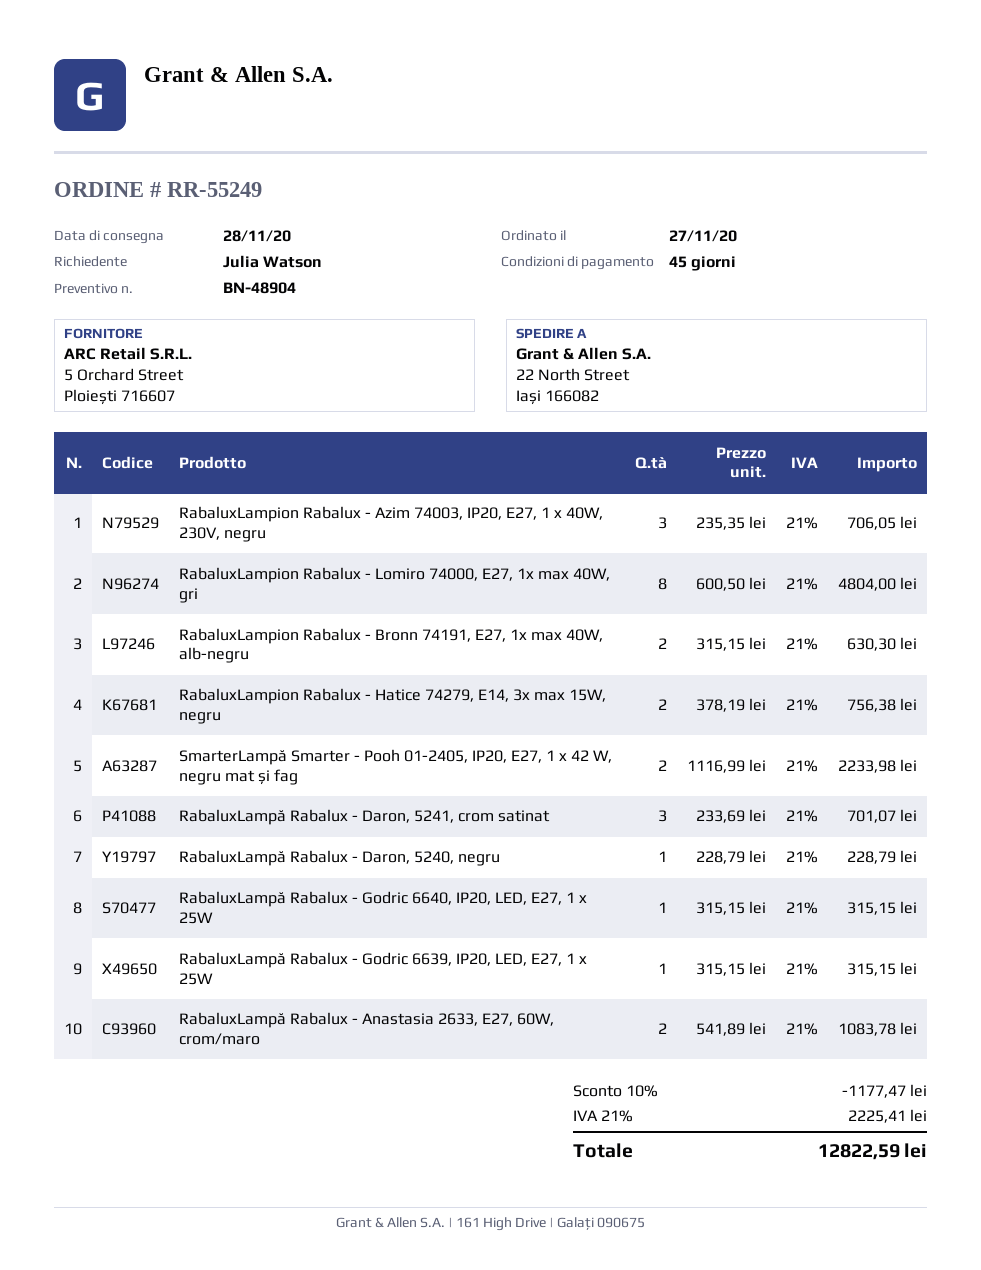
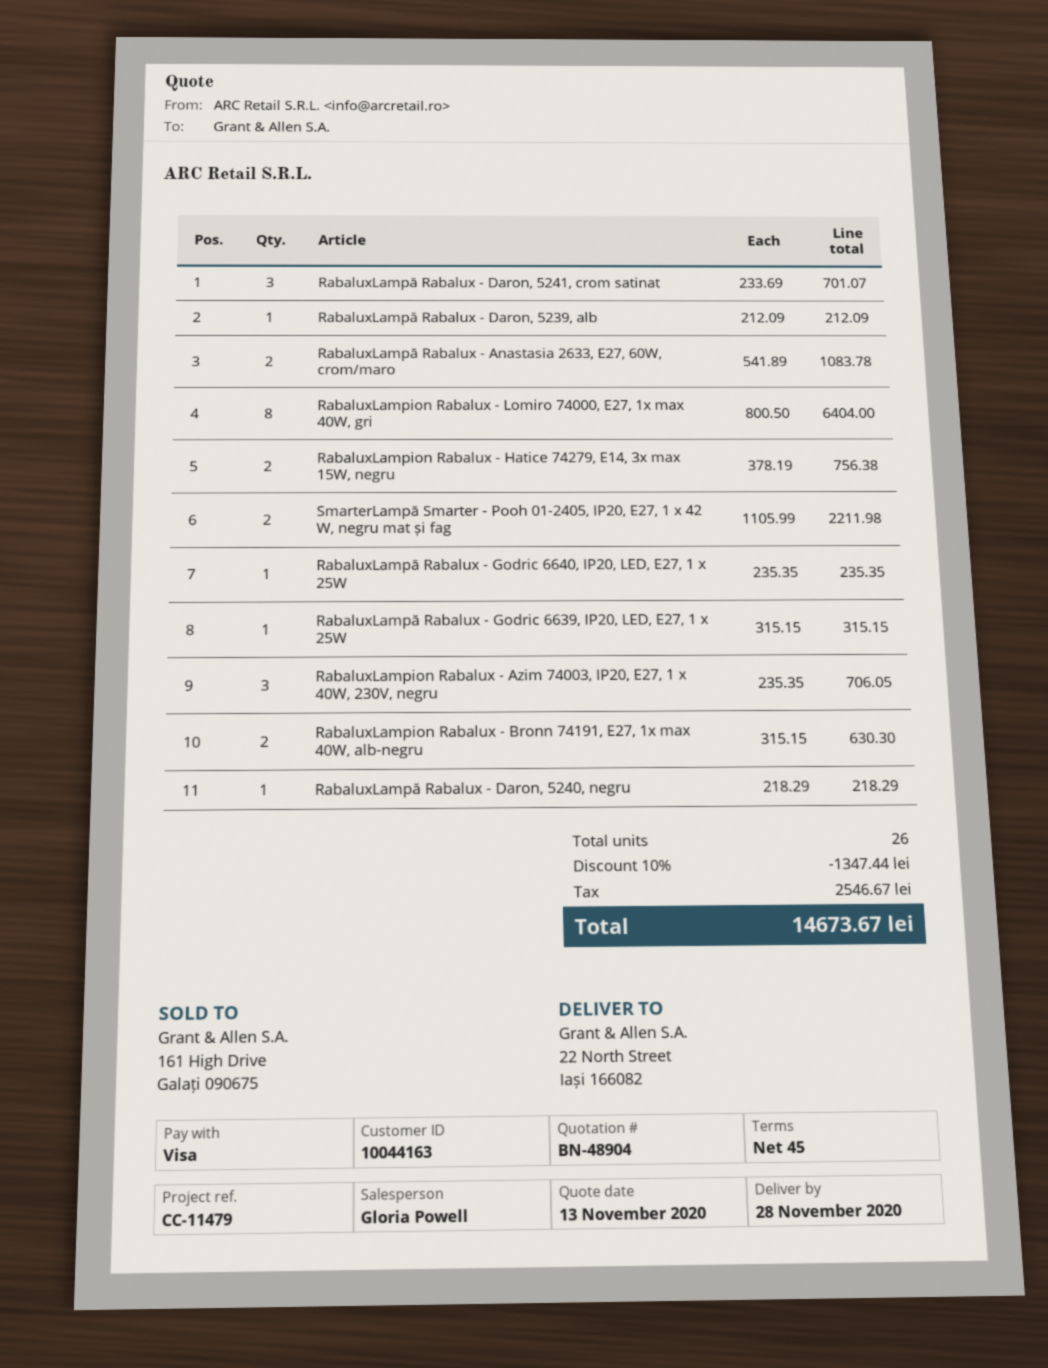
RabaluxLampion Rabalux - Lomiro 74000, E27, 1x max 40W, gri: 8 x 600.50 = 4804.00 -> 8 x 800.50 = 6404.00
SmarterLampă Smarter - Pooh 01-2405, IP20, E27, 1 x 42 W, negru mat și fag: 2 x 1116.99 = 2233.98 -> 2 x 1105.99 = 2211.98
RabaluxLampă Rabalux - Daron, 5240, negru: 1 x 228.79 = 228.79 -> 1 x 218.29 = 218.29
RabaluxLampă Rabalux - Godric 6640, IP20, LED, E27, 1 x 25W: 1 x 315.15 = 315.15 -> 1 x 235.35 = 235.35
RabaluxLampă Rabalux - Daron, 5239, alb: none -> 1 x 212.09 = 212.09
discount: 10% = 1177.47 -> 10% = 1347.44
tax: 2225.41 -> 2546.67
total: 12822.59 -> 14673.67

